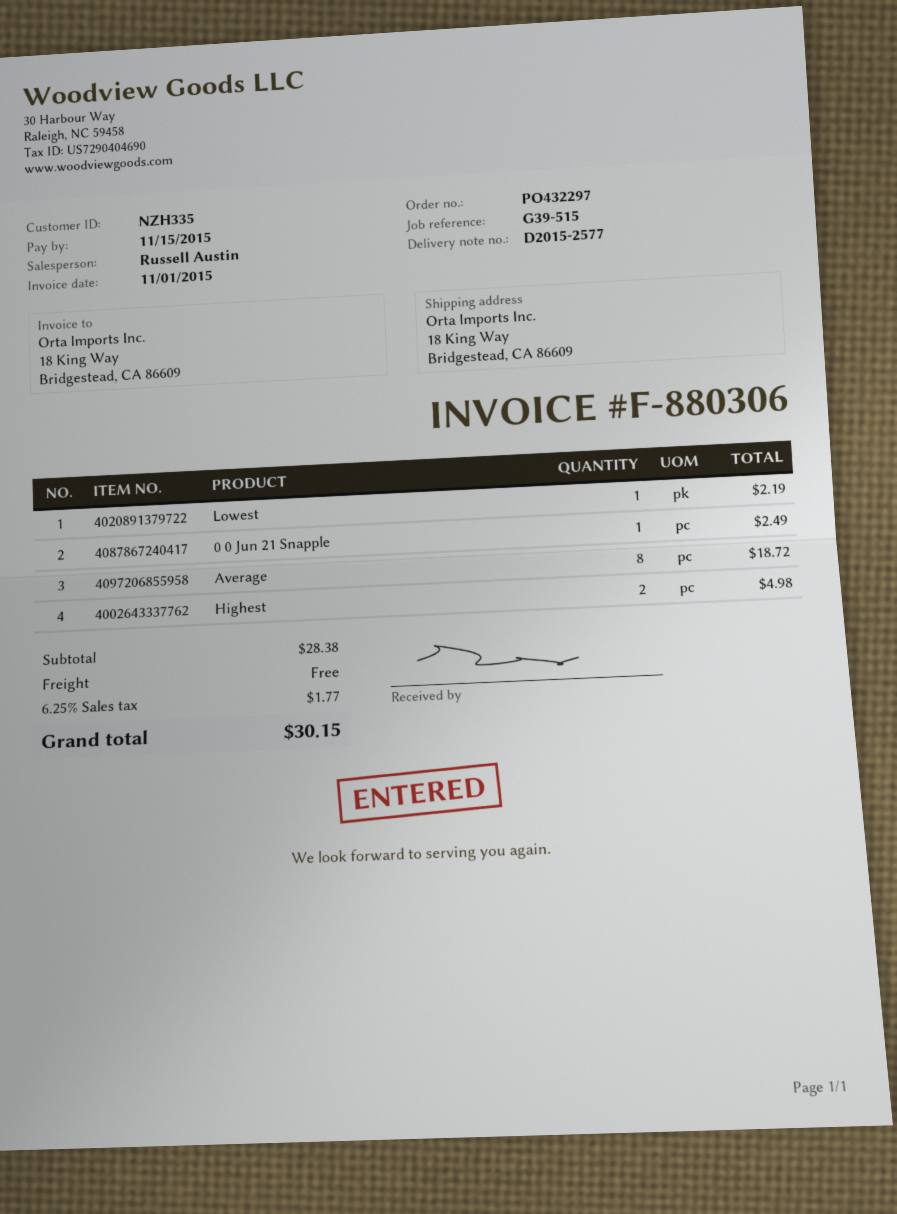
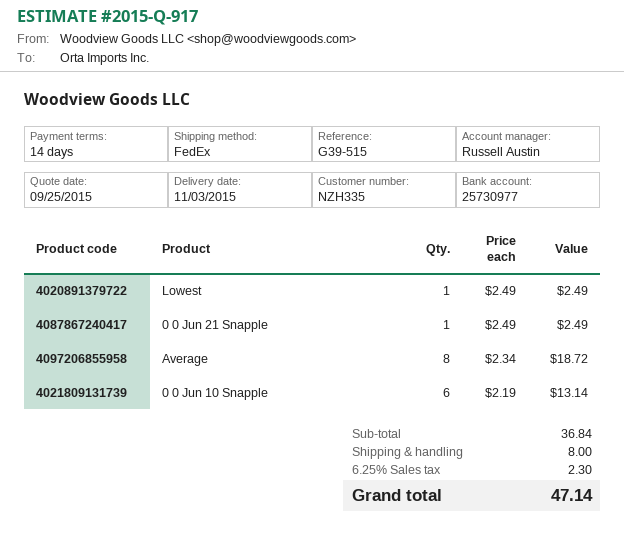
Lowest: 1 for 2.19 -> 1 for 2.49
Highest: 2 for 4.98 -> none
0 0 Jun 10 Snapple: none -> 6 for 13.14
subtotal: 28.38 -> 36.84
shipping: 0.00 -> 8.00
tax: 6.25% = 1.77 -> 6.25% = 2.30
total: 30.15 -> 47.14

